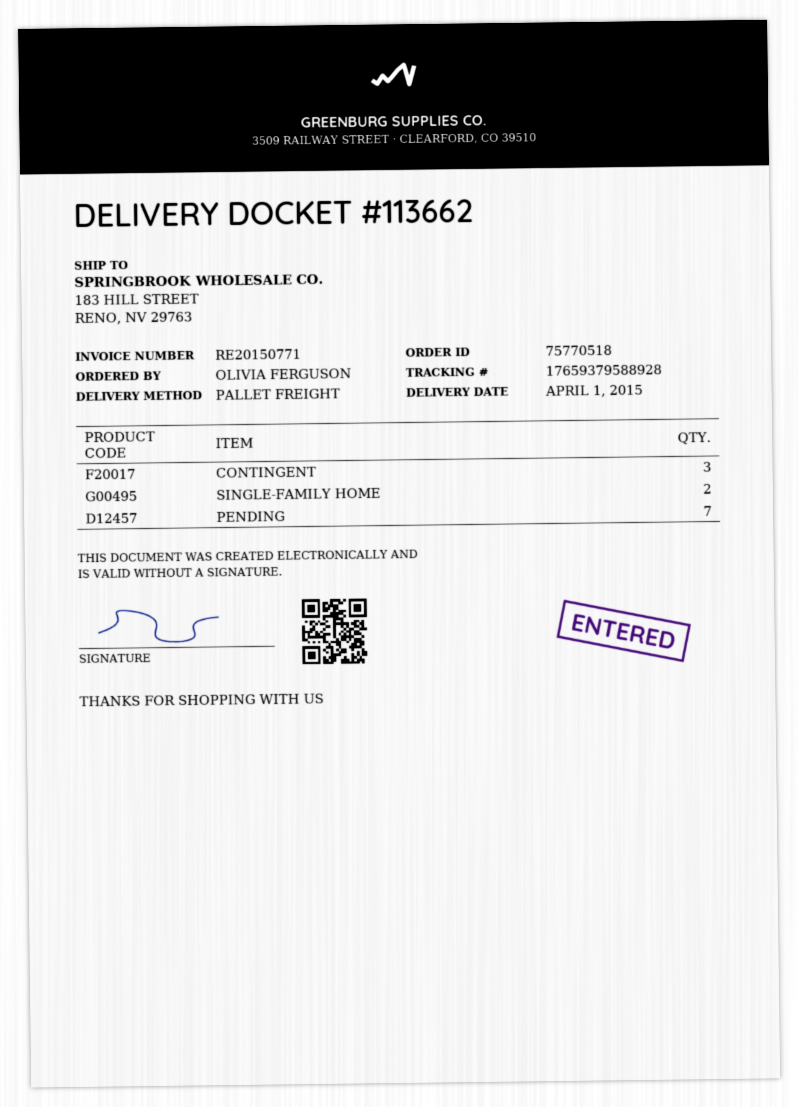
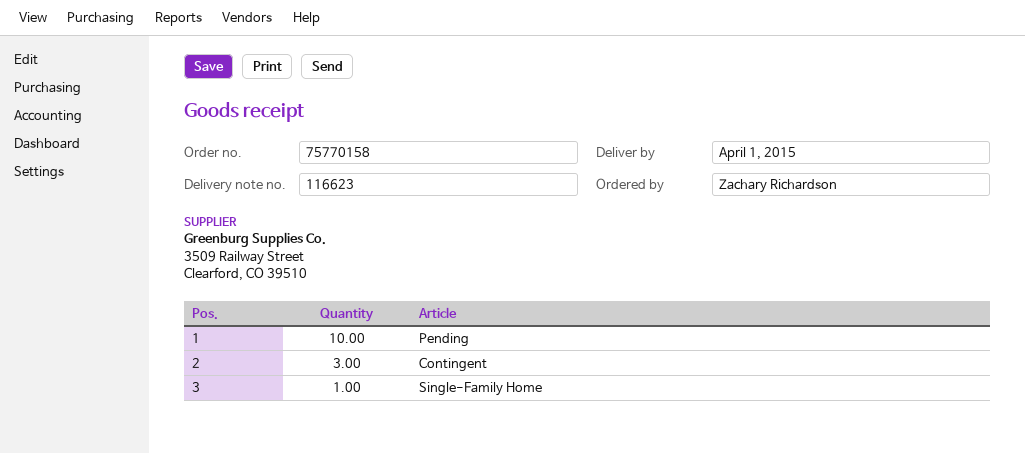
order number: 75770518 -> 75770158
delivery note number: 113662 -> 116623
ordered by: OLIVIA FERGUSON -> Zachary Richardson
SINGLE-FAMILY HOME: 2 -> 1
PENDING: 7 -> 10

